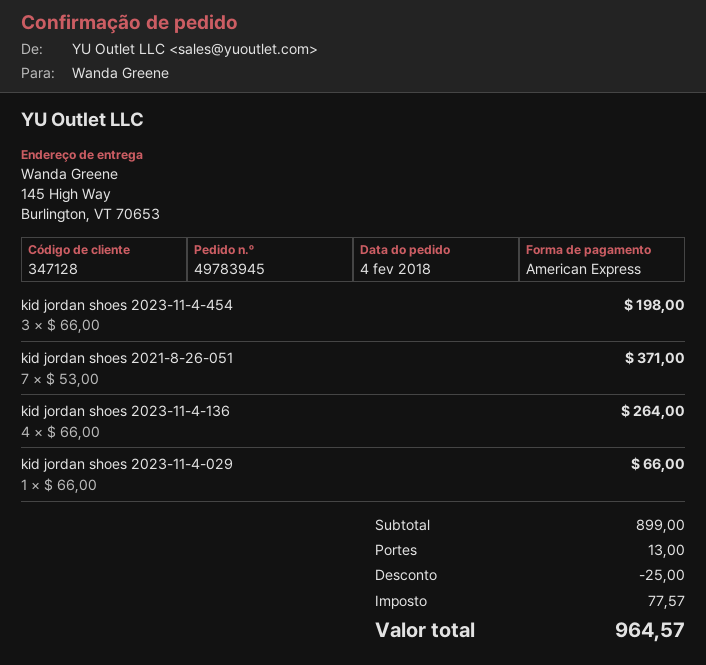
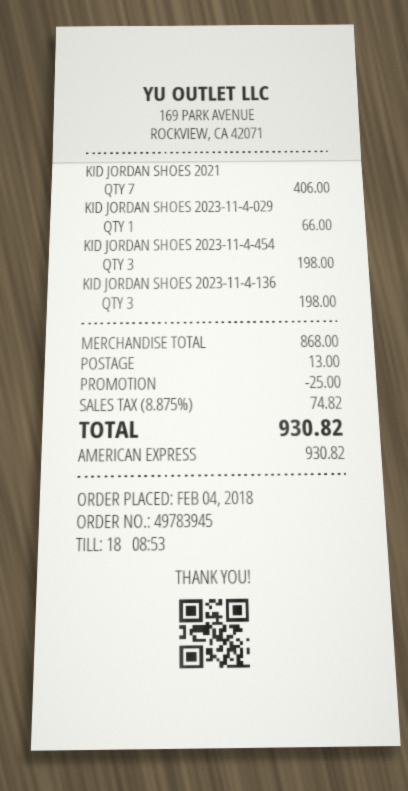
kid jordan shoes 2021-8-26-051: 7 for 371.00 -> 7 for 406.00
kid jordan shoes 2023-11-4-136: 4 for 264.00 -> 3 for 198.00
subtotal: 899.00 -> 868.00
tax: 77.57 -> 74.82
total: 964.57 -> 930.82

